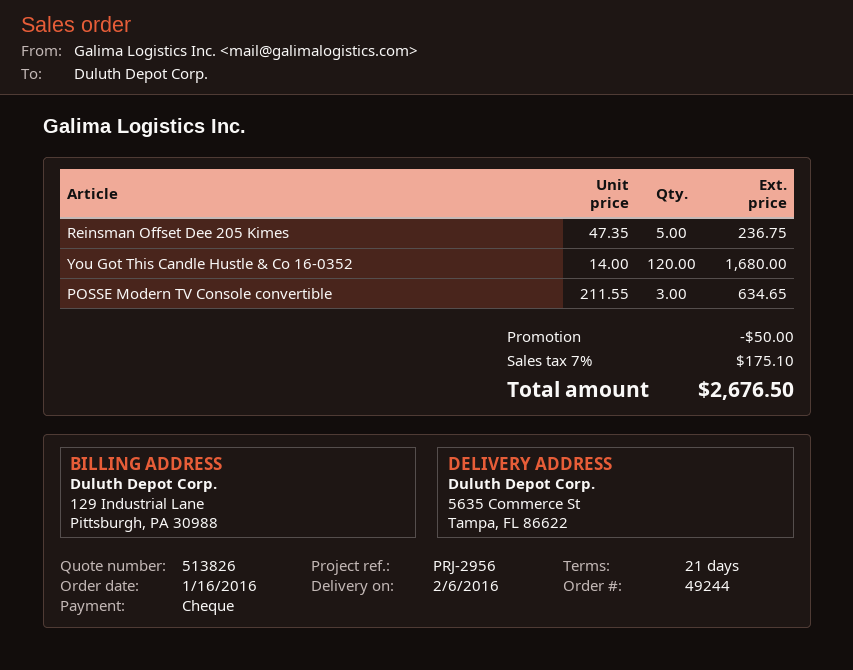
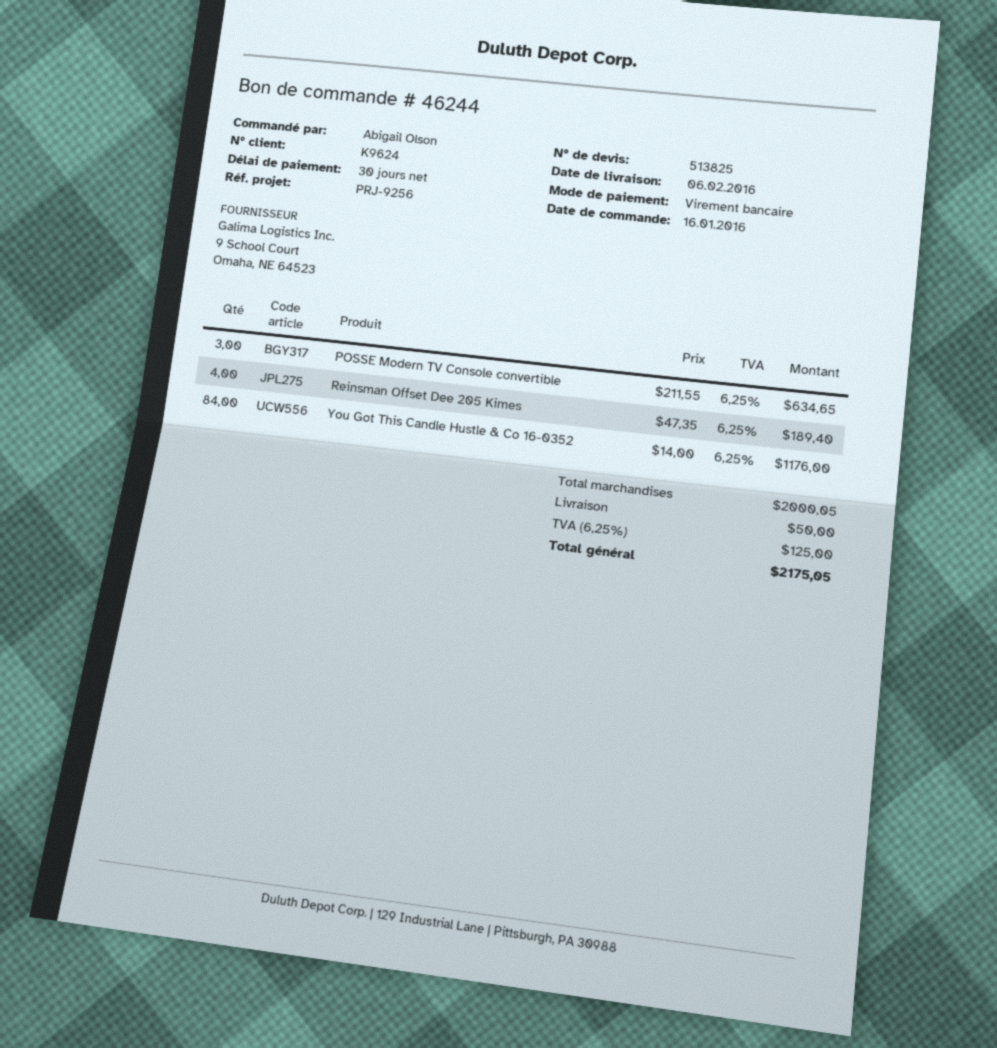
quote number: 513826 -> 513825
order number: 49244 -> 46244
payment terms: 21 days -> 30 days
reference: PRJ-2956 -> PRJ-9256
payment method: cheque -> bank transfer
Reinsman Offset Dee 205 Kimes: 5 x 47.35 = 236.75 -> 4 x 47.35 = 189.40
You Got This Candle Hustle & Co 16-0352: 120 x 14.00 = 1680.00 -> 84 x 14.00 = 1176.00
discount: 50.00 -> none
shipping: none -> 50.00
tax: 7% = 175.10 -> 6.25% = 125.00
total: 2676.50 -> 2175.05

